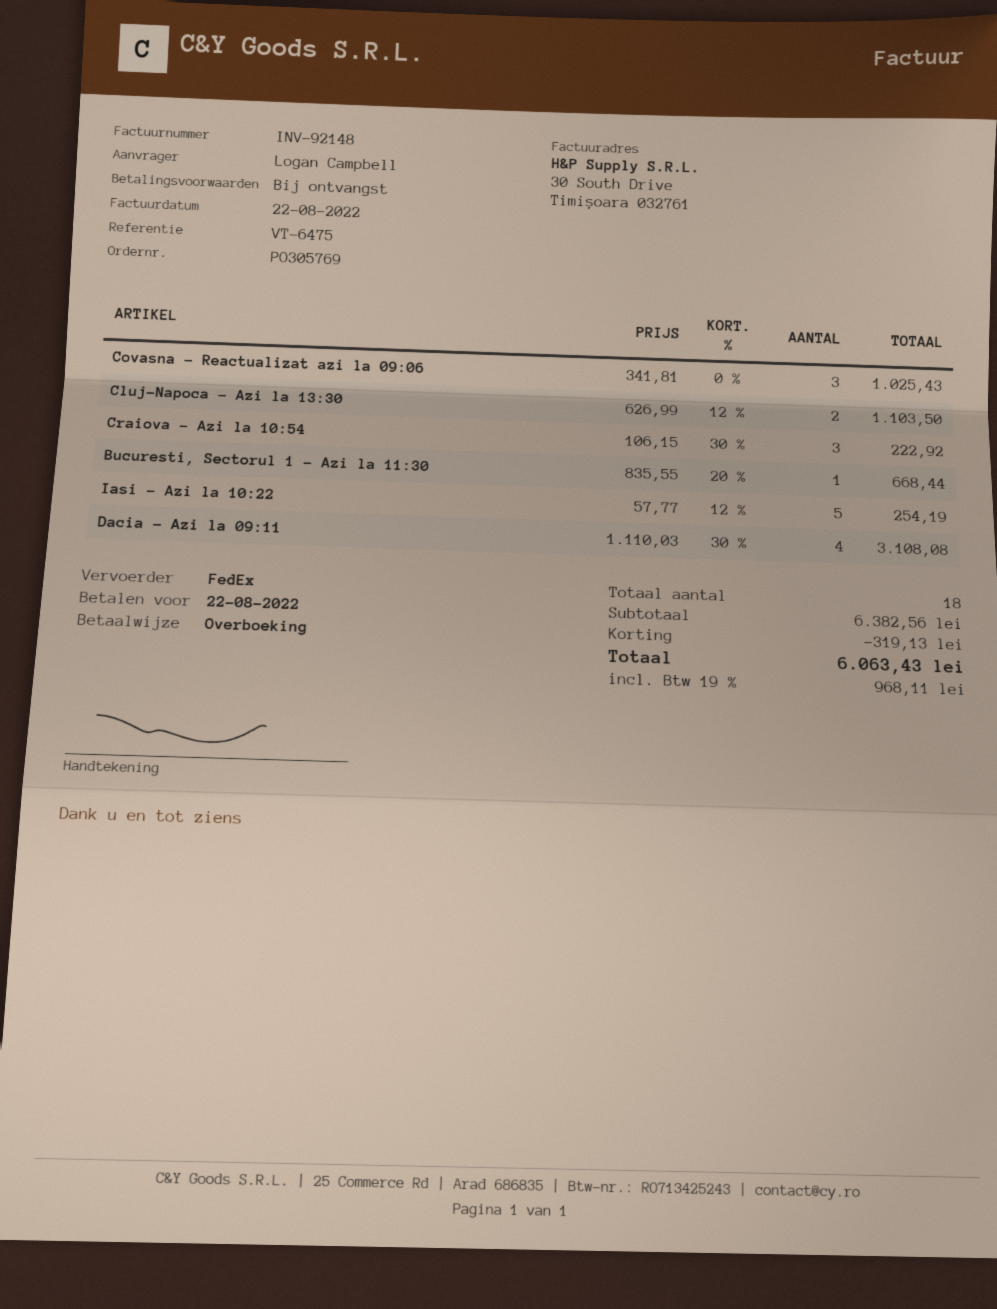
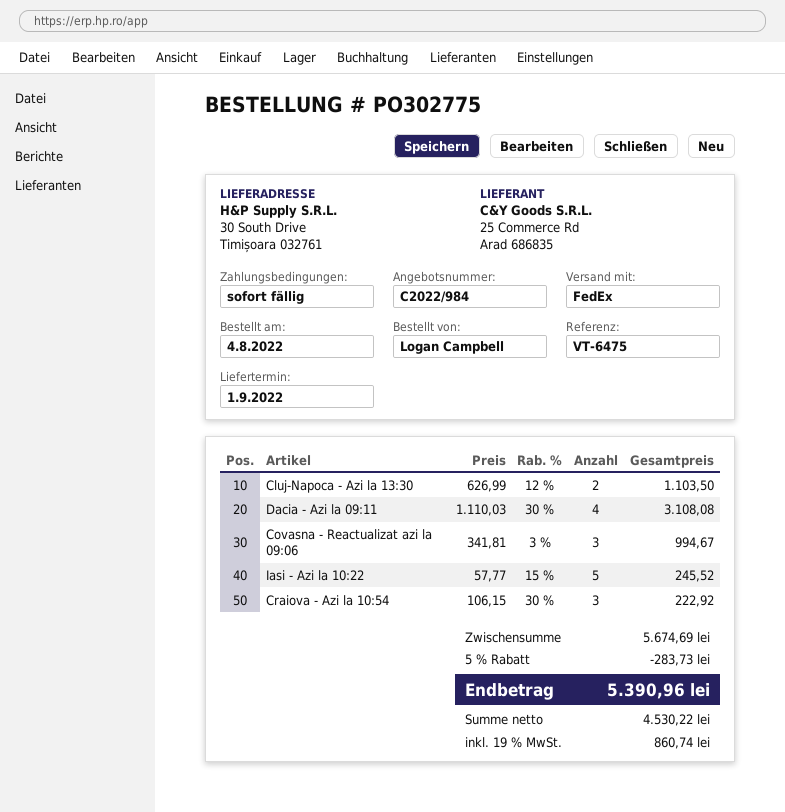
order number: PO305769 -> PO302775
Covasna - Reactualizat azi la 09:06: 3 x 341.81 = 1025.43 -> 3 x 341.81 - 3% = 994.67
Bucuresti, Sectorul 1 - Azi la 11:30: 1 x 835.55 - 20% = 668.44 -> none
Iasi - Azi la 10:22: 5 x 57.77 - 12% = 254.19 -> 5 x 57.77 - 15% = 245.52
subtotal: 6382.56 -> 5674.69
discount: 319.13 -> 283.73
tax: 19% = 968.11 -> 19% = 860.74
total: 6063.43 -> 5390.96

